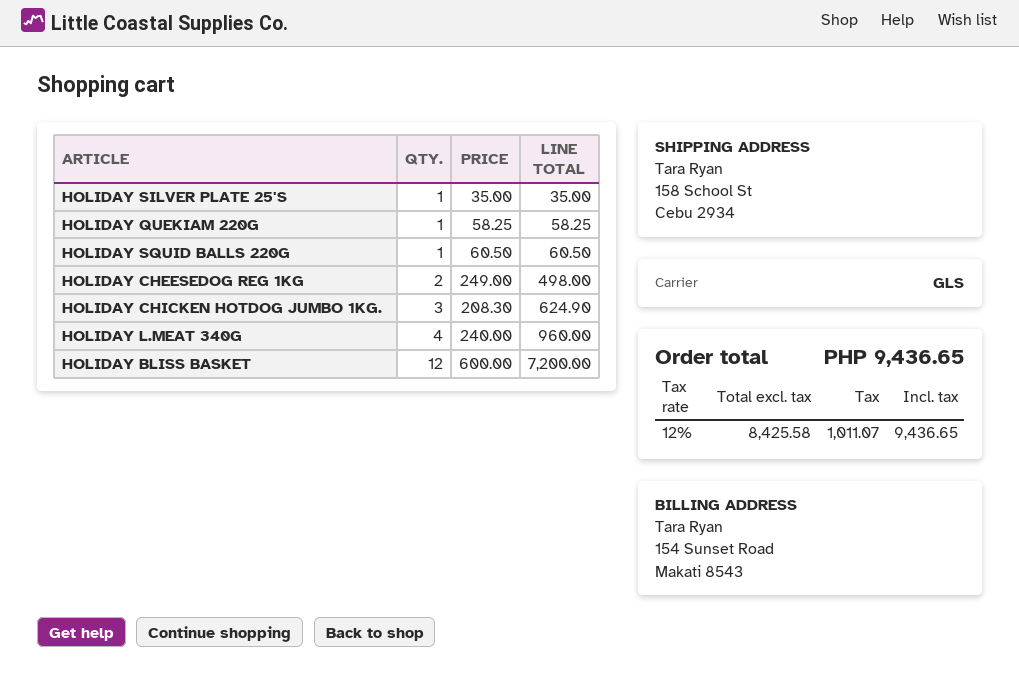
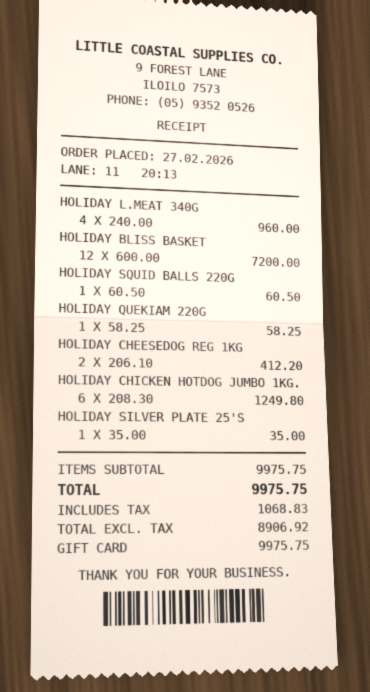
HOLIDAY CHEESEDOG REG 1KG: 2 x 249.00 = 498.00 -> 2 x 206.10 = 412.20
HOLIDAY CHICKEN HOTDOG JUMBO 1KG.: 3 x 208.30 = 624.90 -> 6 x 208.30 = 1249.80
net: 8425.58 -> 8906.92
tax: 1011.07 -> 1068.83
total: 9436.65 -> 9975.75

